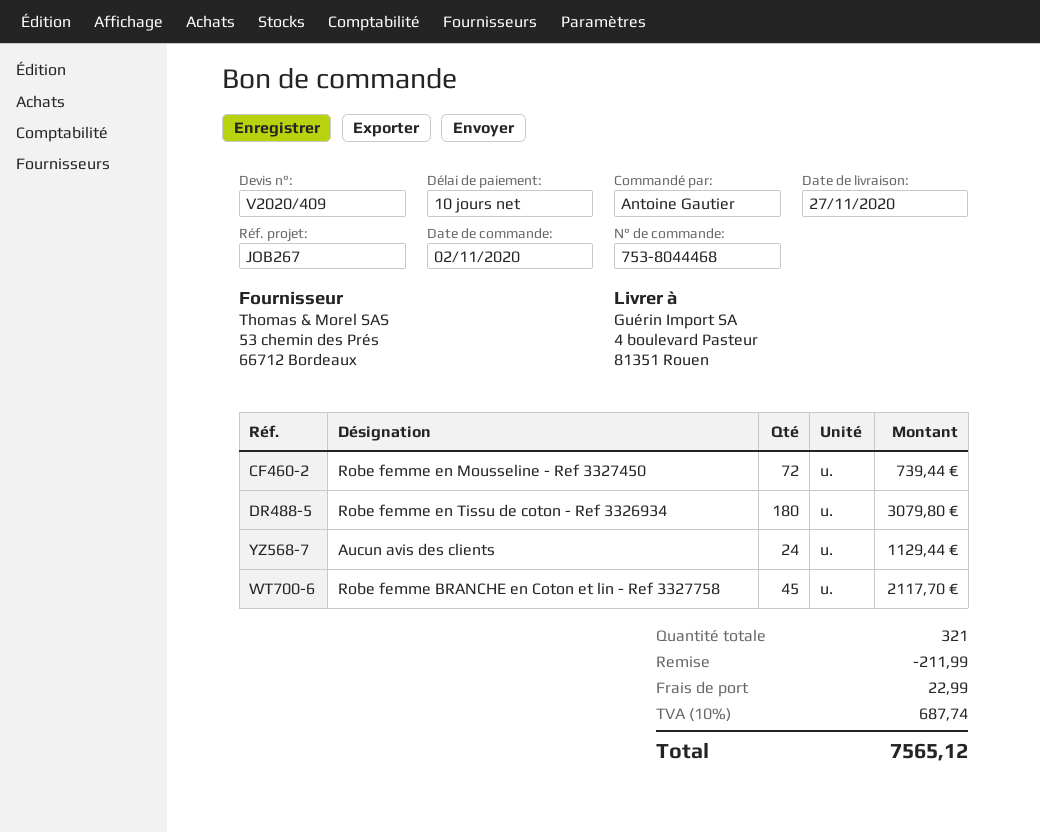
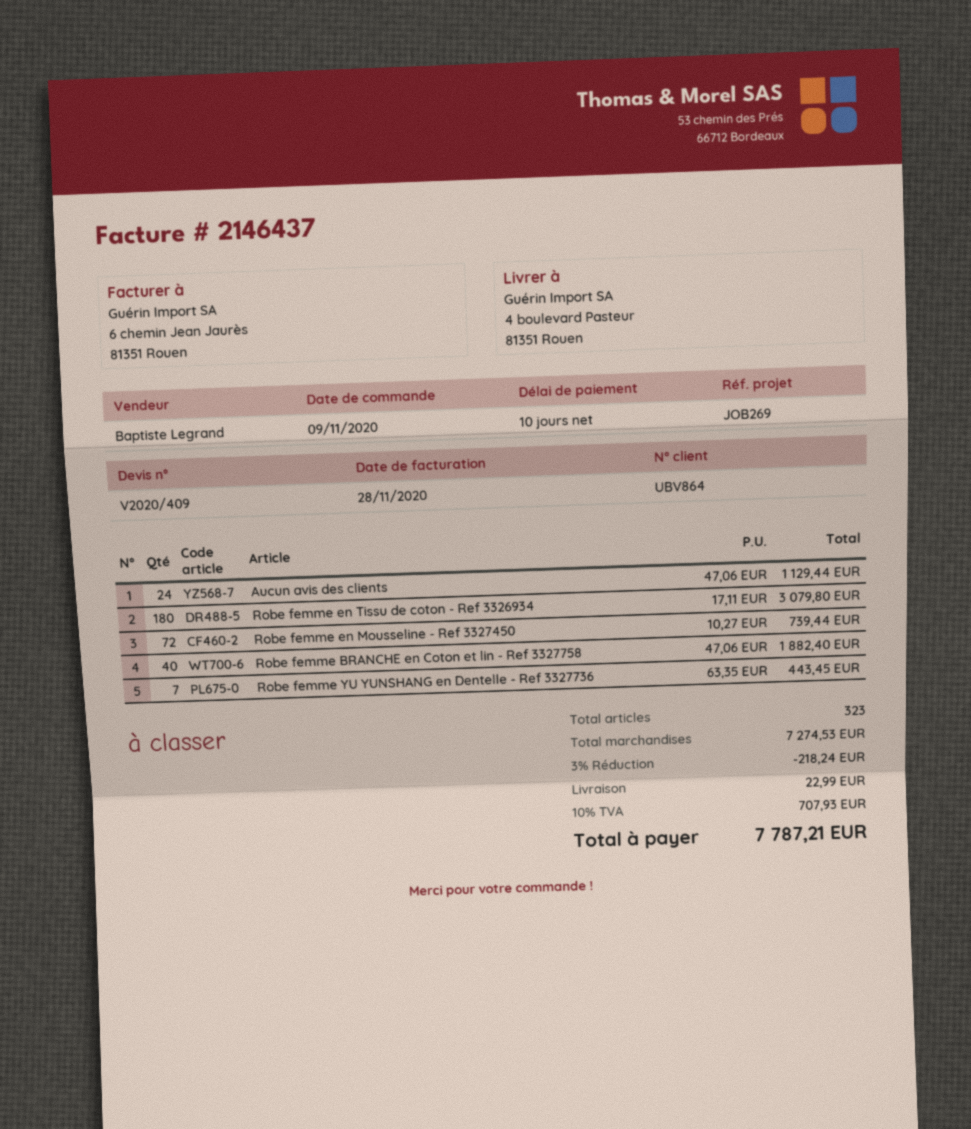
order date: 2020-11-02 -> 2020-11-09
reference: JOB267 -> JOB269
Robe femme BRANCHE en Coton et lin - Ref 3327758: 45 for 2117.70 -> 40 for 1882.40
Robe femme YU YUNSHANG en Dentelle - Ref 3327736: none -> 7 for 443.45
total quantity: 321 -> 323
discount: 211.99 -> 218.24
tax: 10% = 687.74 -> 10% = 707.93
total: 7565.12 -> 7787.21

